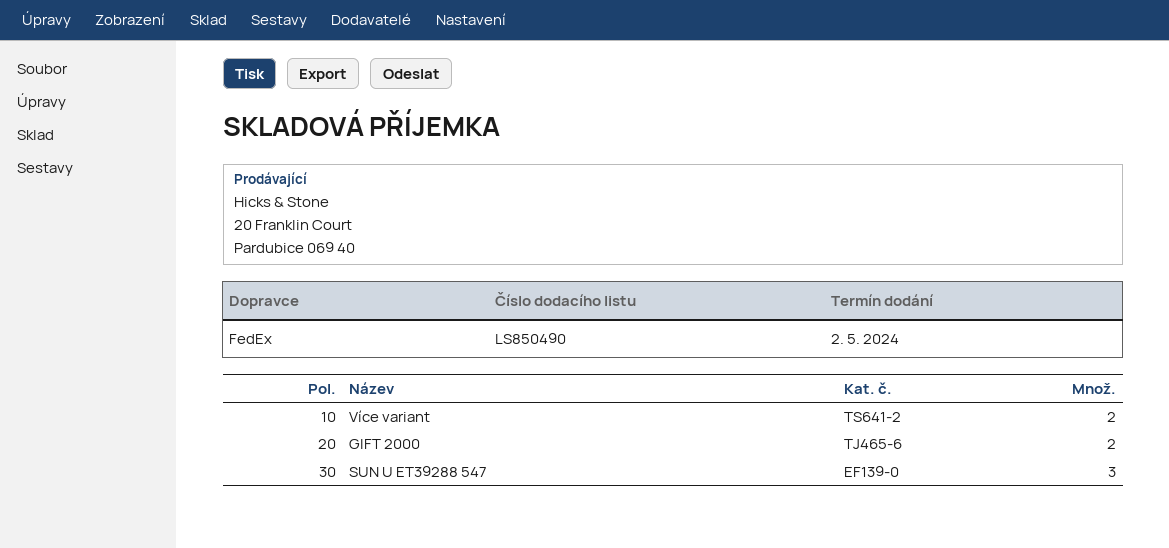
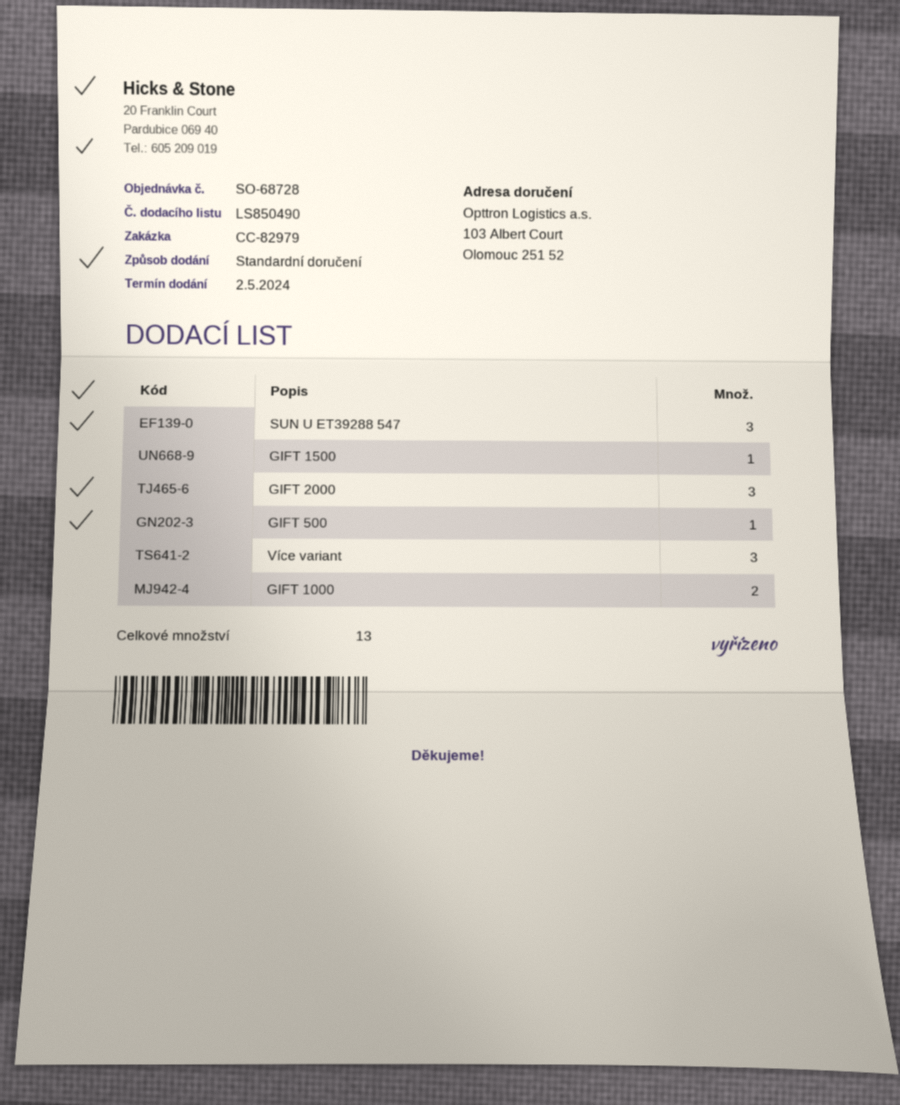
shipping method: FedEx -> standard
Více variant: 2 -> 3
GIFT 2000: 2 -> 3
GIFT 1500: none -> 1
GIFT 500: none -> 1
GIFT 1000: none -> 2

